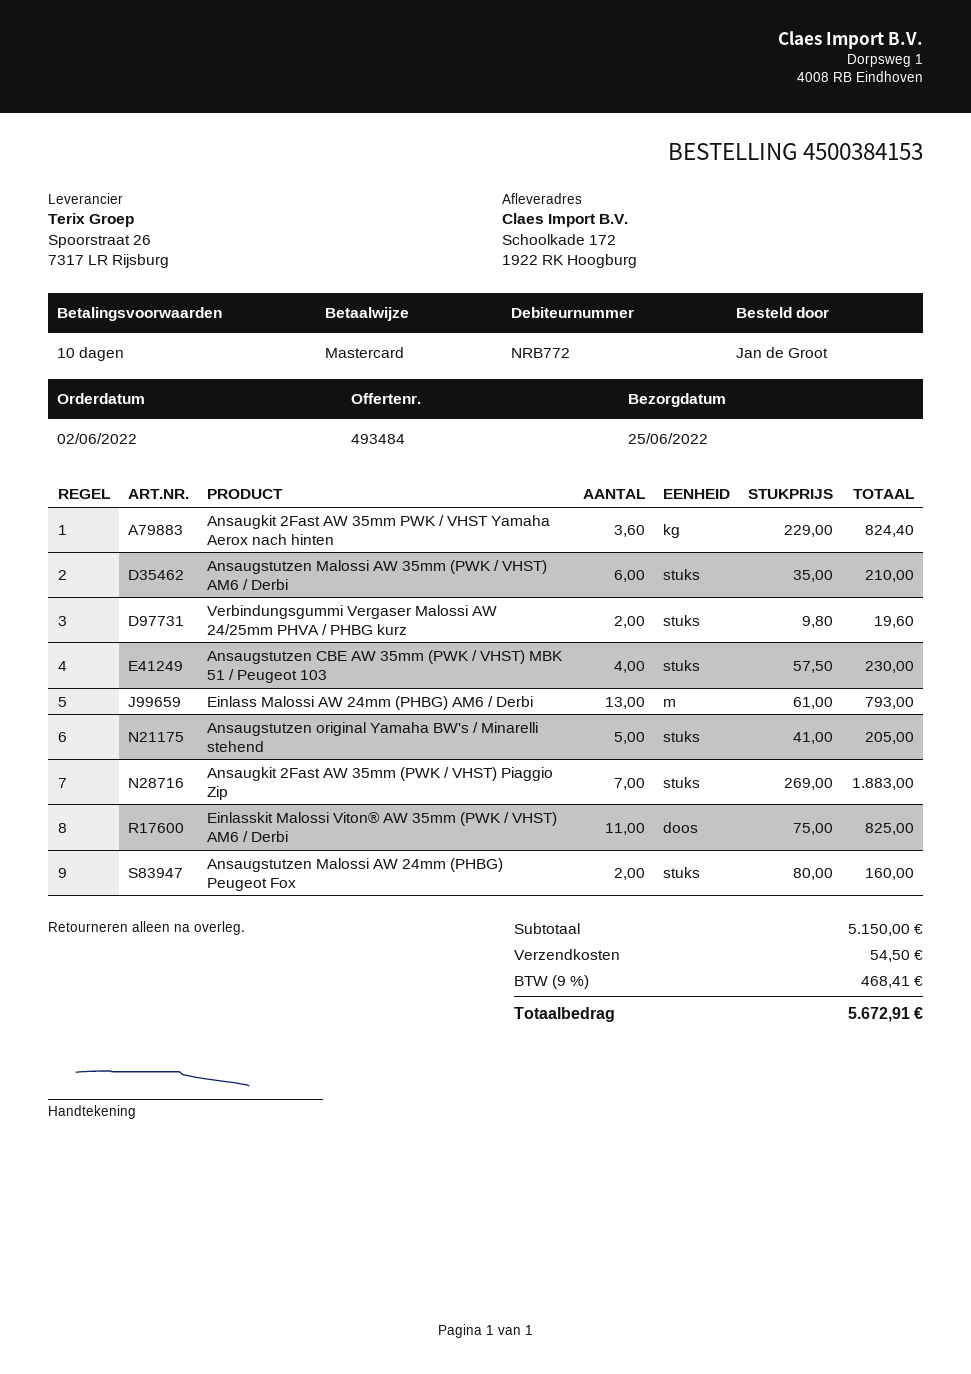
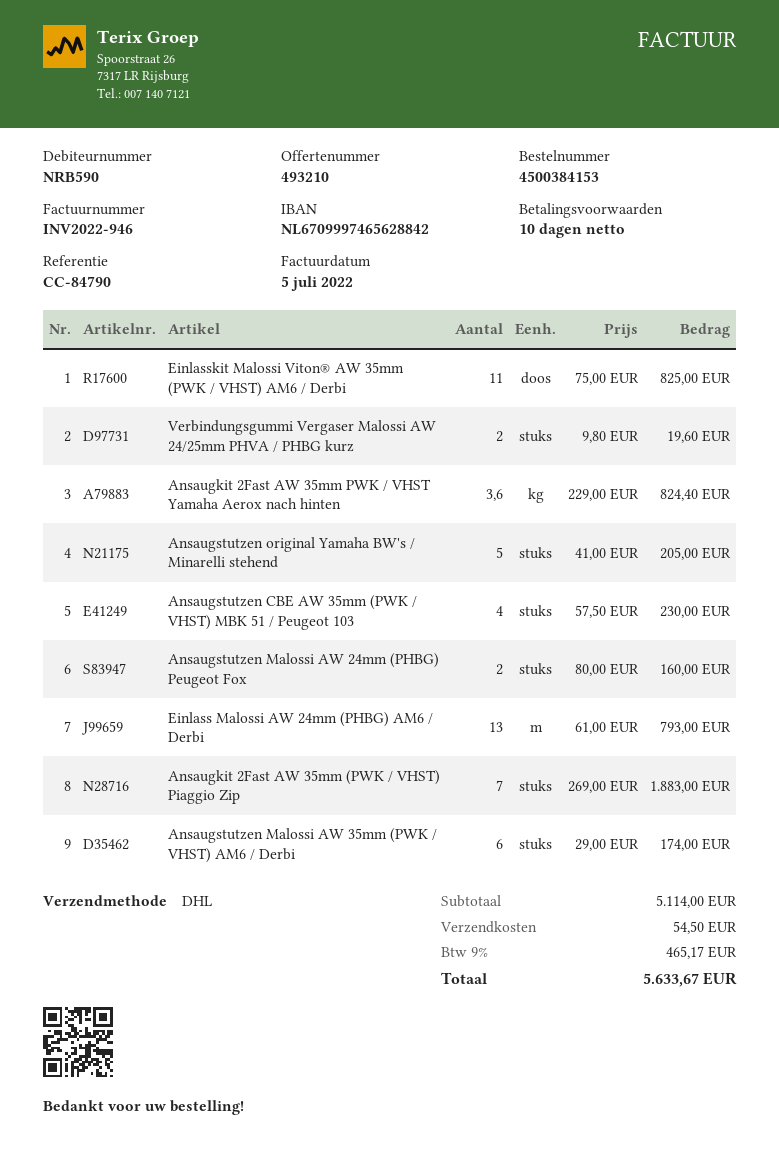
quote number: 493484 -> 493210
customer number: NRB772 -> NRB590
Ansaugstutzen Malossi AW 35mm (PWK / VHST) AM6 / Derbi: 6 x 35.00 = 210.00 -> 6 x 29.00 = 174.00
subtotal: 5150.00 -> 5114.00
tax: 9% = 468.41 -> 9% = 465.17
total: 5672.91 -> 5633.67

